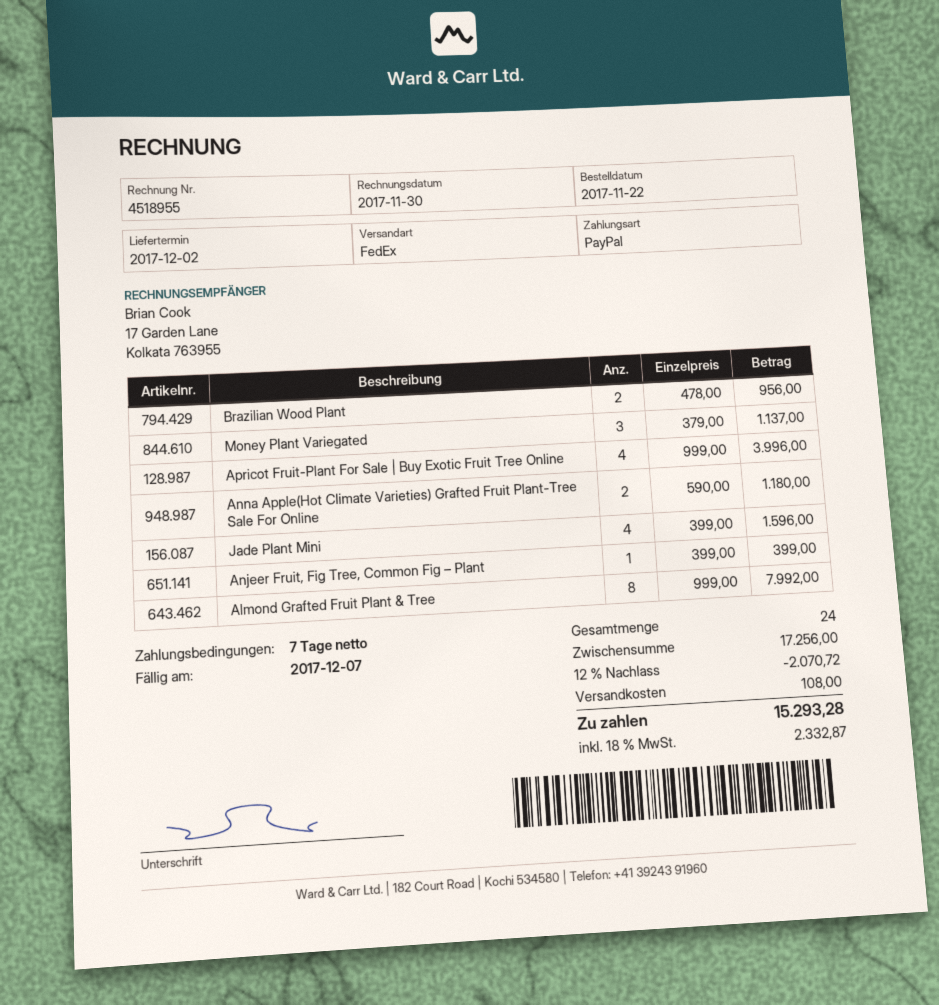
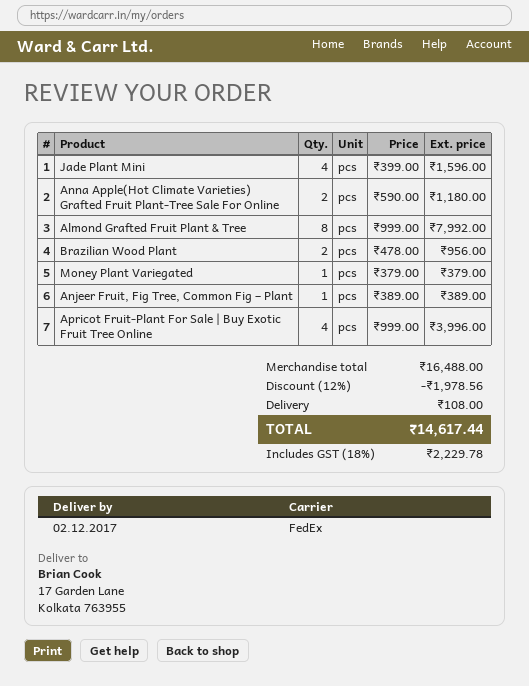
Money Plant Variegated: 3 x 379.00 = 1137.00 -> 1 x 379.00 = 379.00
Anjeer Fruit, Fig Tree, Common Fig – Plant: 1 x 399.00 = 399.00 -> 1 x 389.00 = 389.00
subtotal: 17256.00 -> 16488.00
discount: 12% = 2070.72 -> 12% = 1978.56
tax: 18% = 2332.87 -> 18% = 2229.78
total: 15293.28 -> 14617.44

